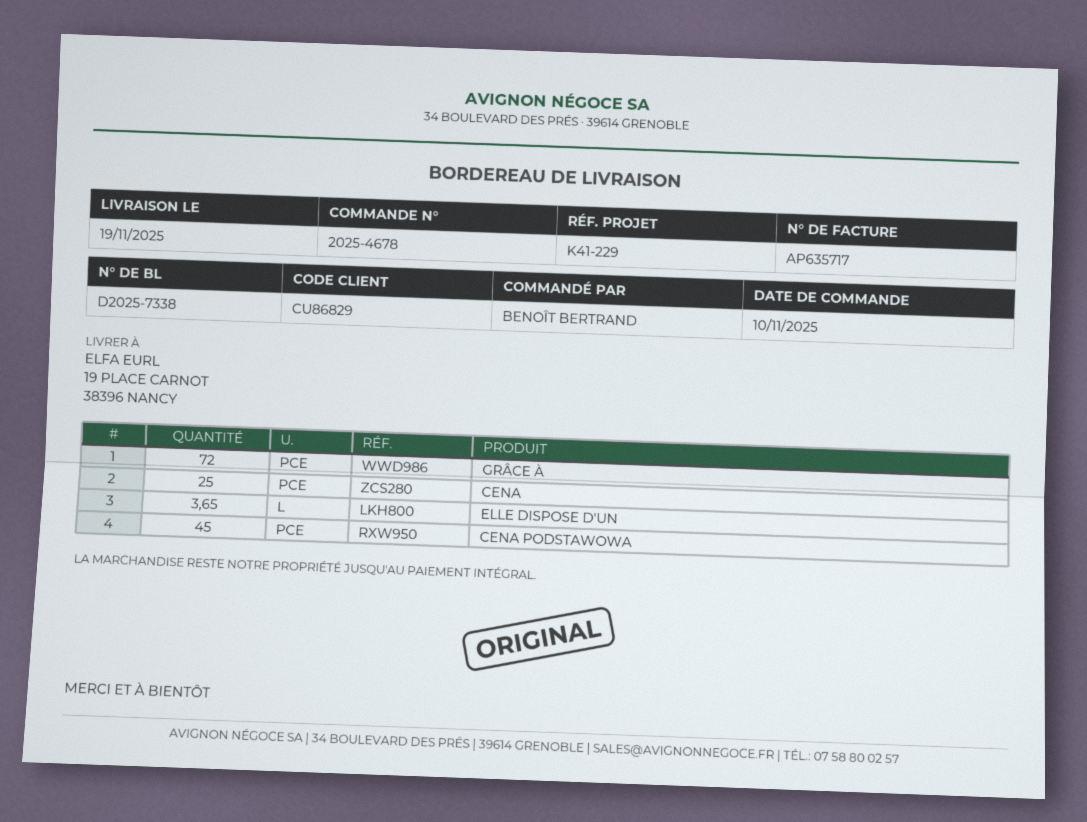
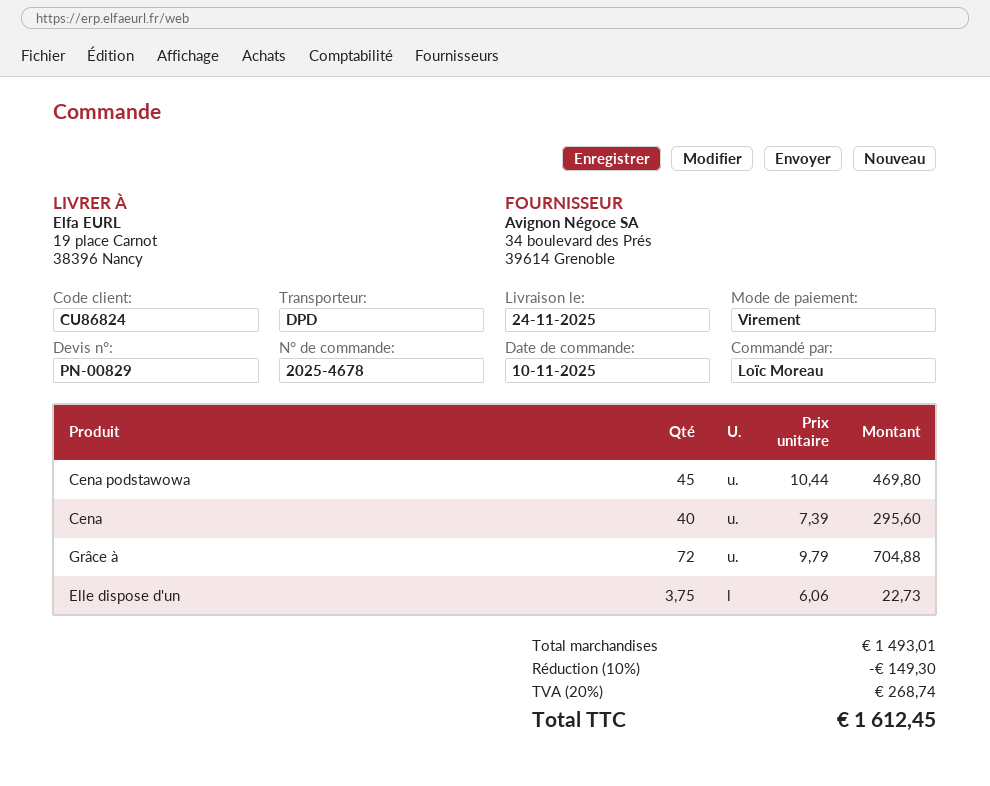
delivery date: 2025-11-19 -> 2025-11-24
customer number: CU86829 -> CU86824
ordered by: BENOÎT BERTRAND -> Loïc Moreau
CENA: 25 -> 40
ELLE DISPOSE D'UN: 3.65 -> 3.75

